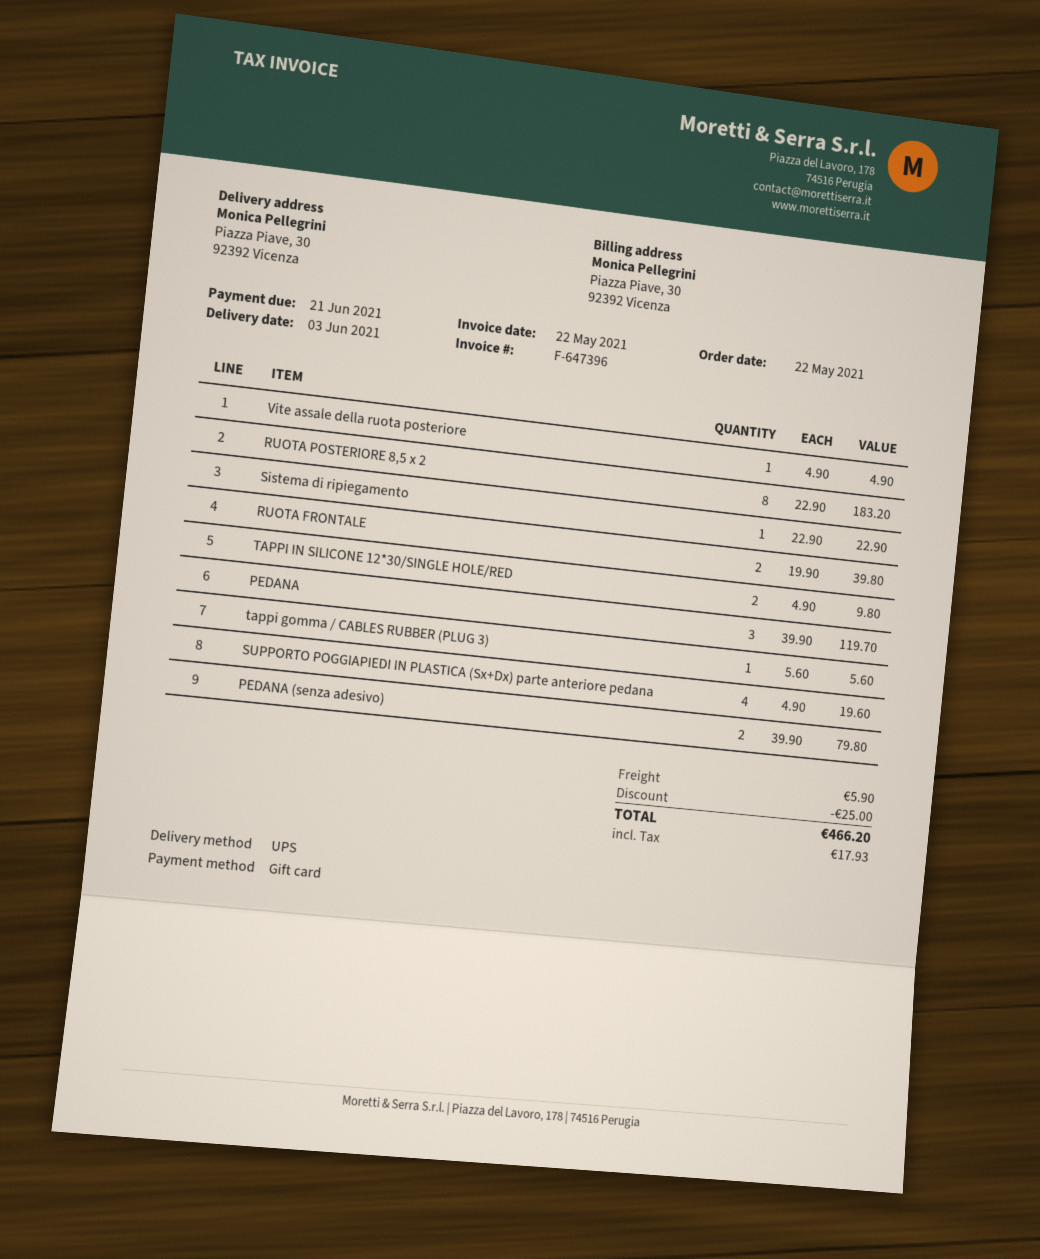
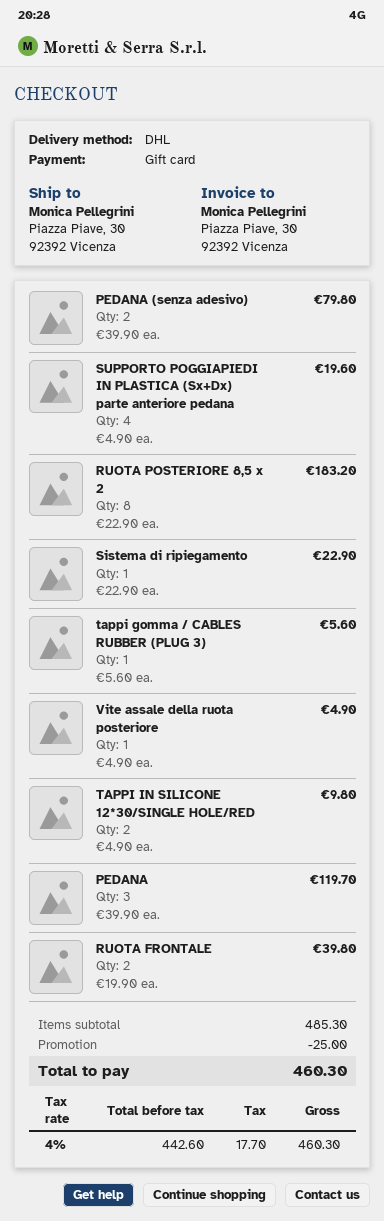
shipping method: UPS -> DHL
shipping: 5.90 -> none
tax: 17.93 -> 17.70
total: 466.20 -> 460.30

